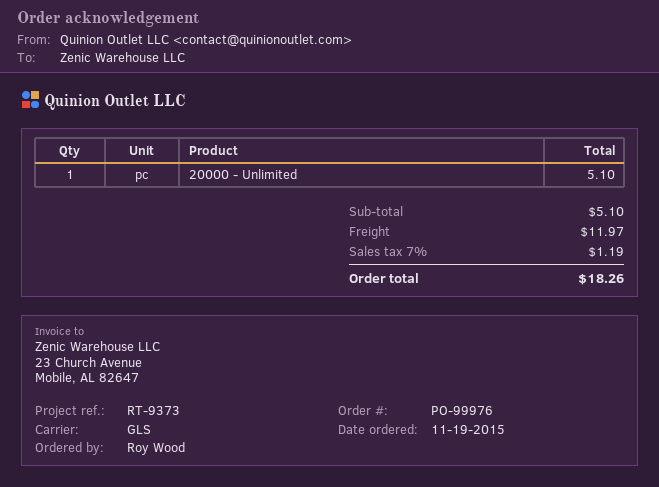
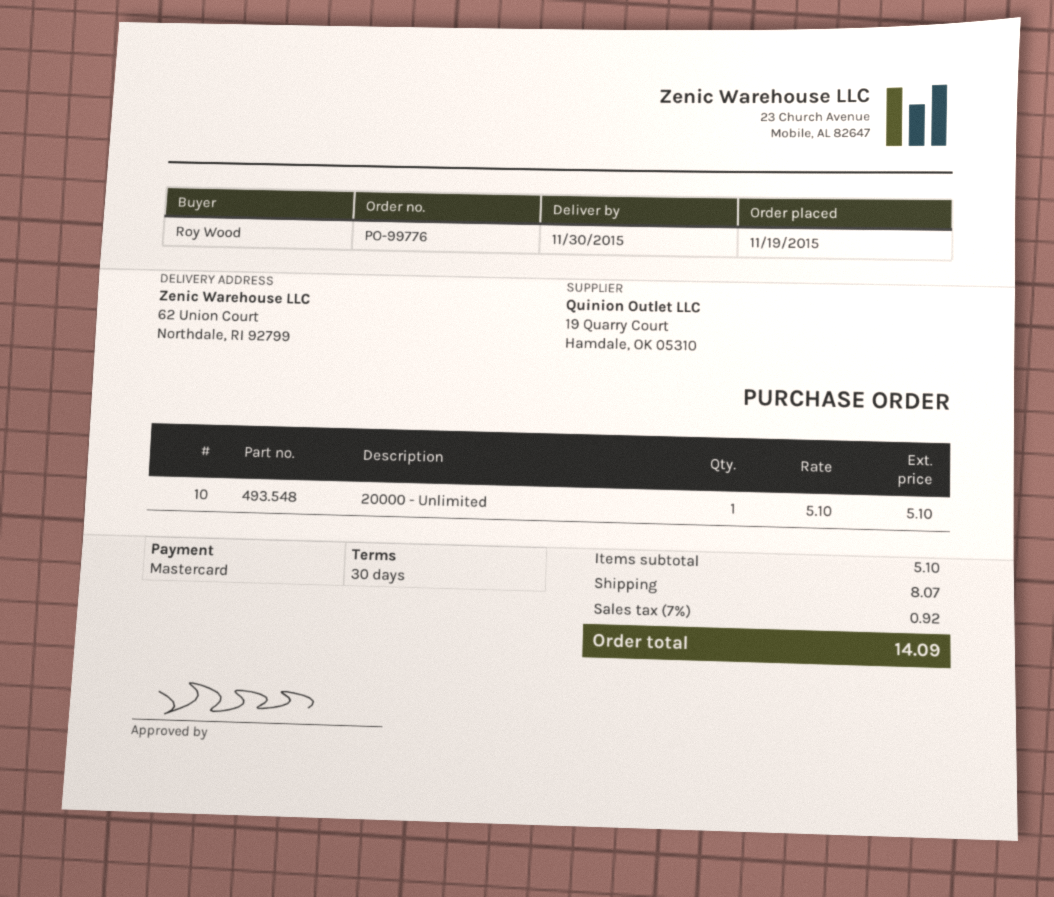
order number: PO-99976 -> PO-99776
shipping: 11.97 -> 8.07
tax: 7% = 1.19 -> 7% = 0.92
total: 18.26 -> 14.09

